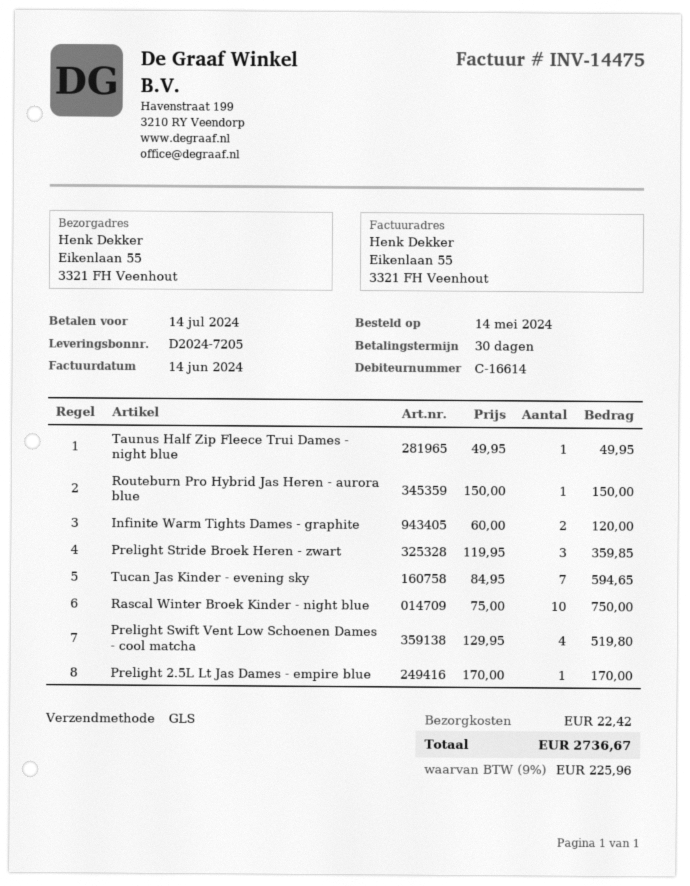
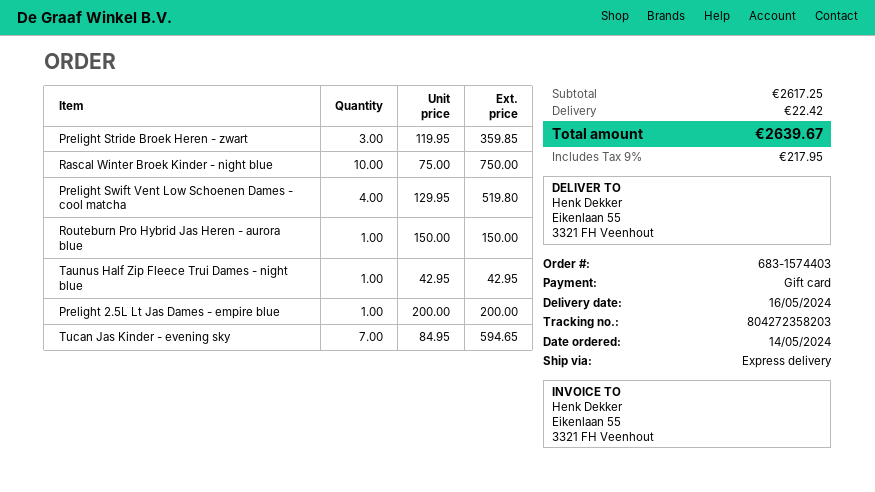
shipping method: GLS -> express
Taunus Half Zip Fleece Trui Dames - night blue: 1 x 49.95 = 49.95 -> 1 x 42.95 = 42.95
Infinite Warm Tights Dames - graphite: 2 x 60.00 = 120.00 -> none
Prelight 2.5L Lt Jas Dames - empire blue: 1 x 170.00 = 170.00 -> 1 x 200.00 = 200.00
tax: 9% = 225.96 -> 9% = 217.95
total: 2736.67 -> 2639.67

